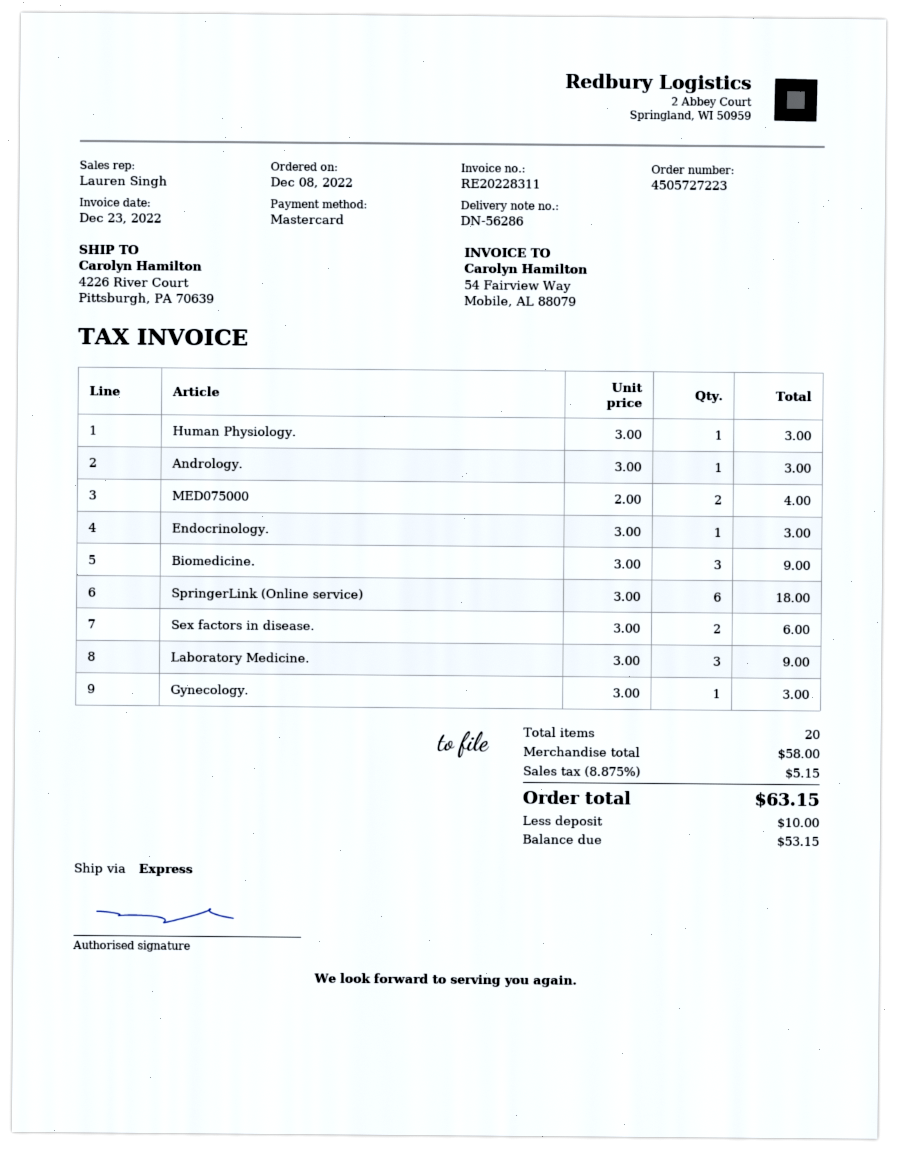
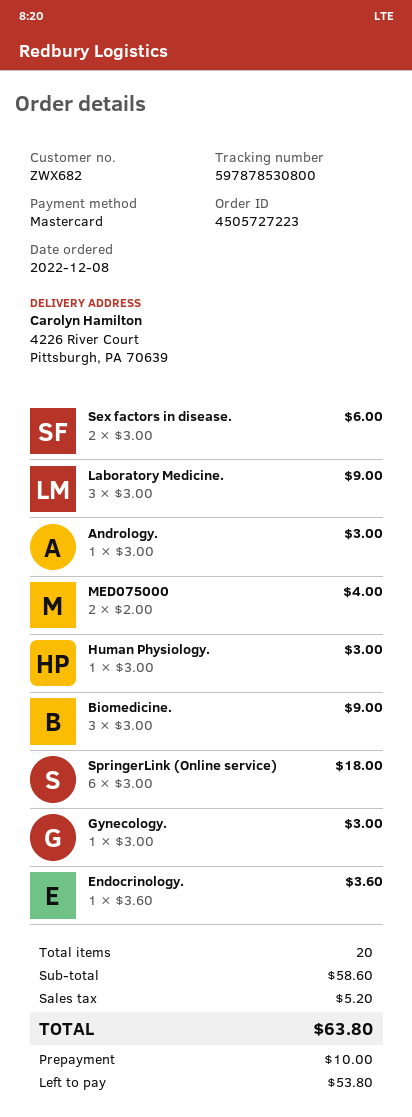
Endocrinology.: 1 x 3.00 = 3.00 -> 1 x 3.60 = 3.60
subtotal: 58.00 -> 58.60
tax: 5.15 -> 5.20
total: 63.15 -> 63.80
balance: 53.15 -> 53.80

